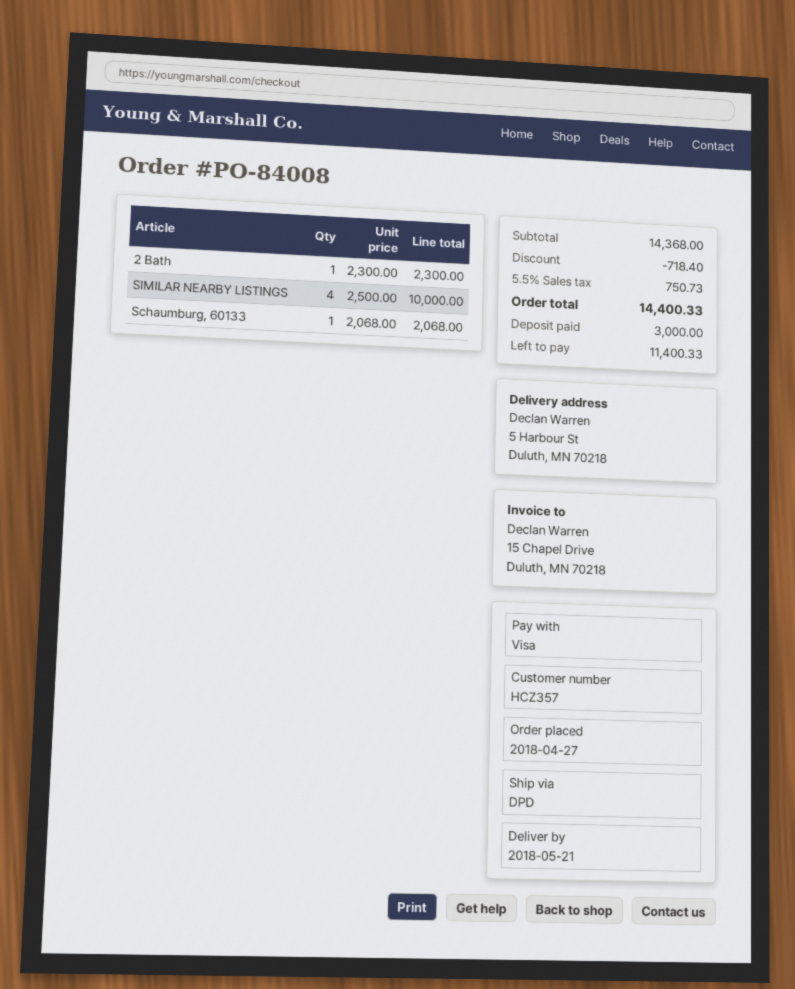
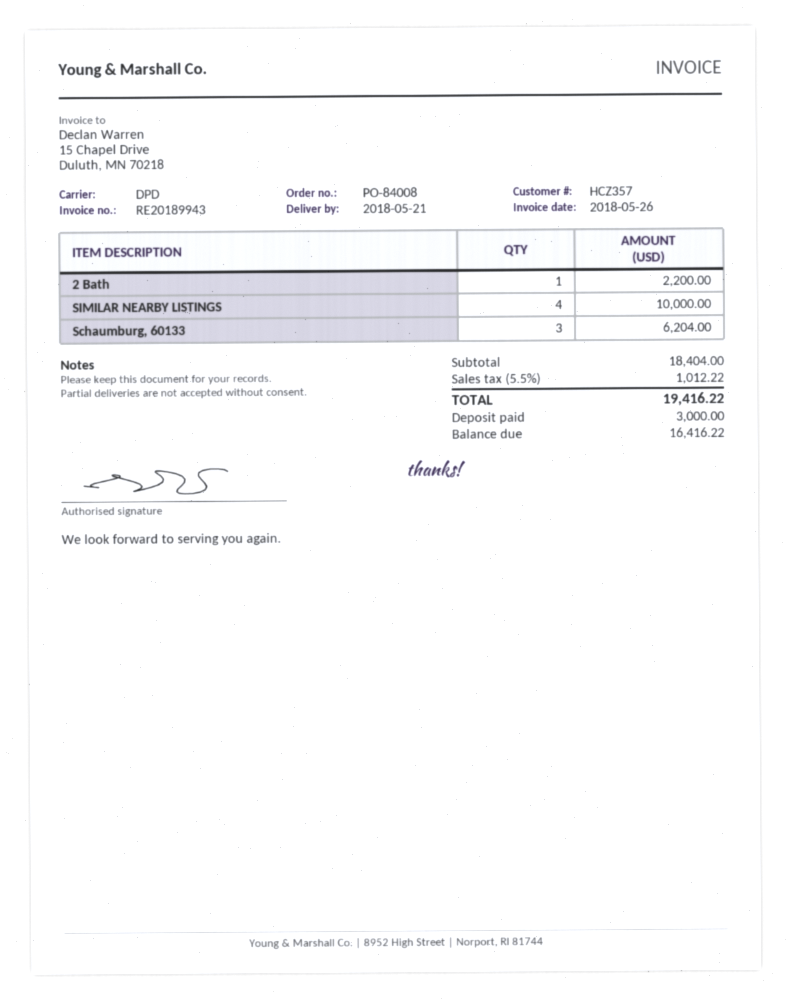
2 Bath: 1 for 2300.00 -> 1 for 2200.00
Schaumburg, 60133: 1 for 2068.00 -> 3 for 6204.00
subtotal: 14368.00 -> 18404.00
discount: 718.40 -> none
tax: 5.5% = 750.73 -> 5.5% = 1012.22
total: 14400.33 -> 19416.22
balance: 11400.33 -> 16416.22

